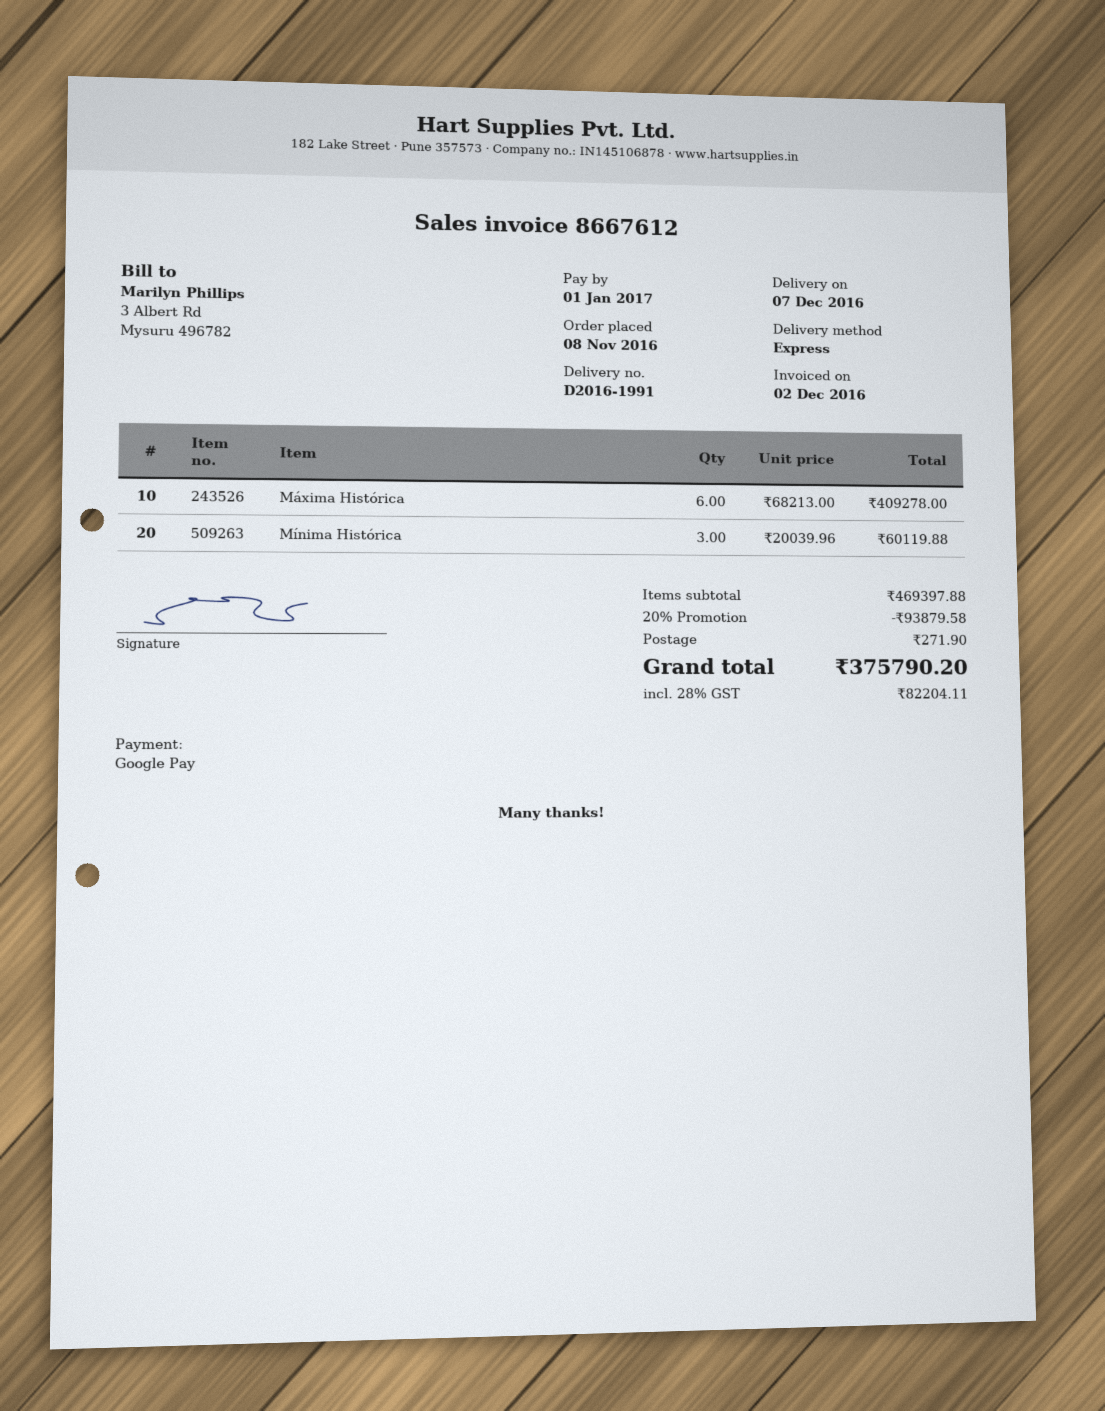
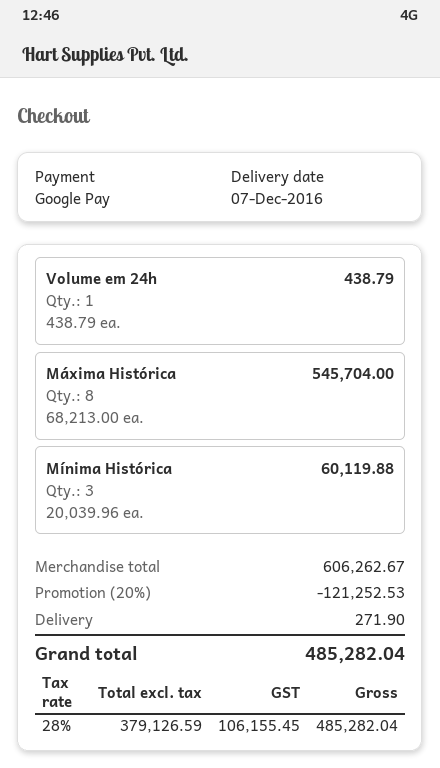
Máxima Histórica: 6 x 68213.00 = 409278.00 -> 8 x 68213.00 = 545704.00
Volume em 24h: none -> 1 x 438.79 = 438.79
subtotal: 469397.88 -> 606262.67
discount: 20% = 93879.58 -> 20% = 121252.53
tax: 28% = 82204.11 -> 28% = 106155.45
total: 375790.20 -> 485282.04

